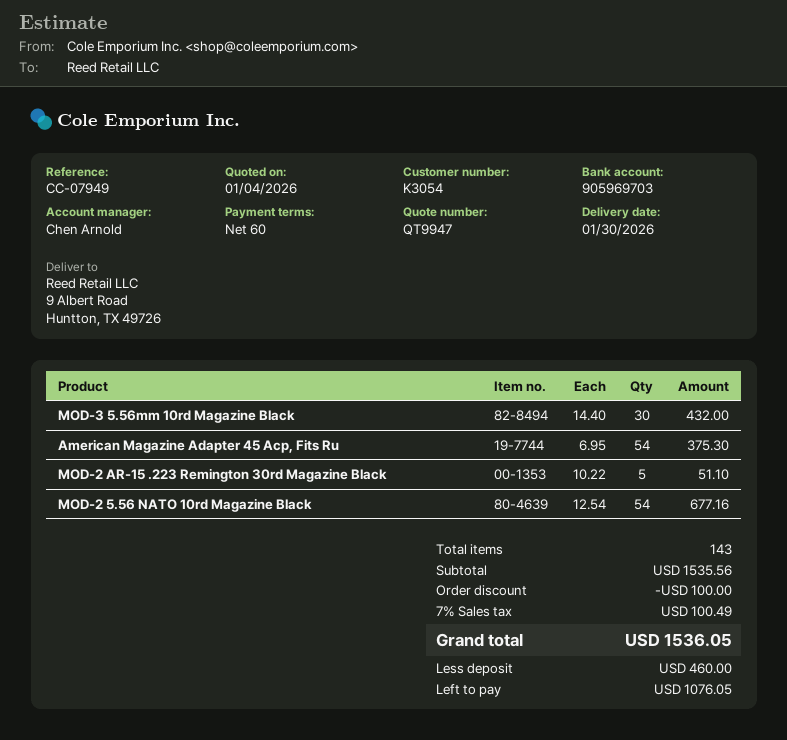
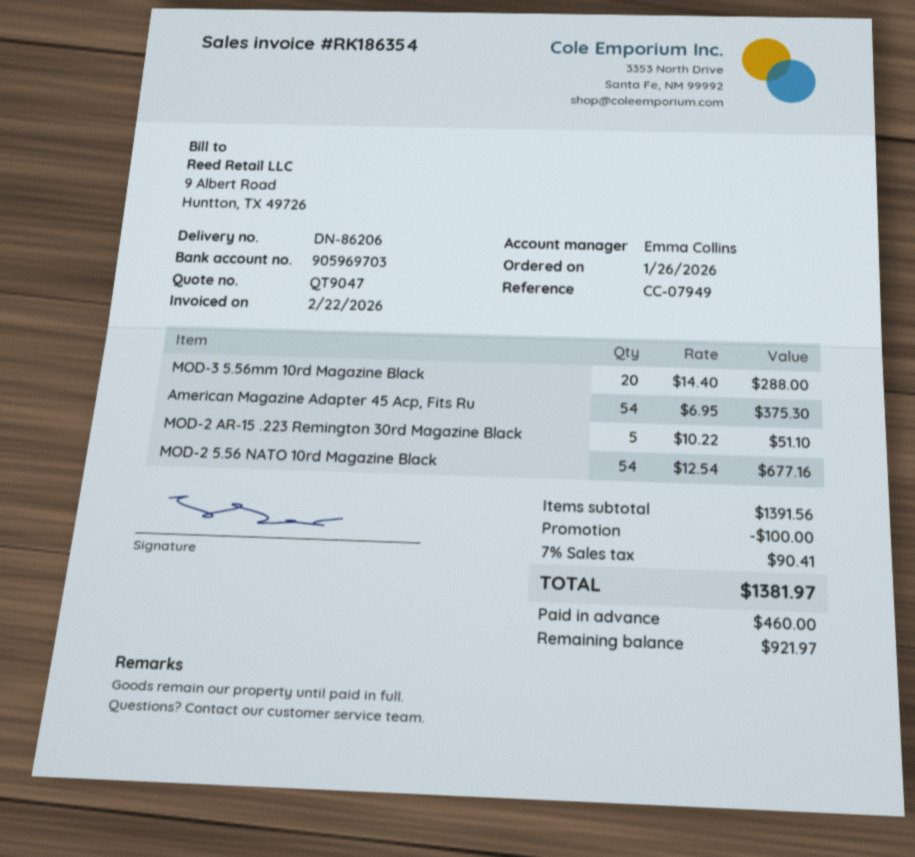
quote number: QT9947 -> QT9047
sales rep: Chen Arnold -> Emma Collins
MOD-3 5.56mm 10rd Magazine Black: 30 x 14.40 = 432.00 -> 20 x 14.40 = 288.00
subtotal: 1535.56 -> 1391.56
tax: 7% = 100.49 -> 7% = 90.41
total: 1536.05 -> 1381.97
balance: 1076.05 -> 921.97

